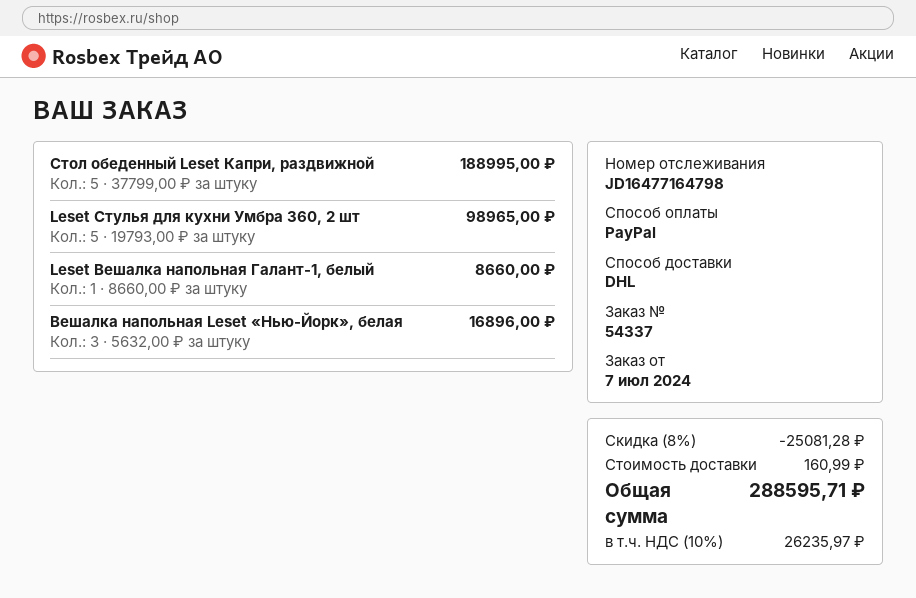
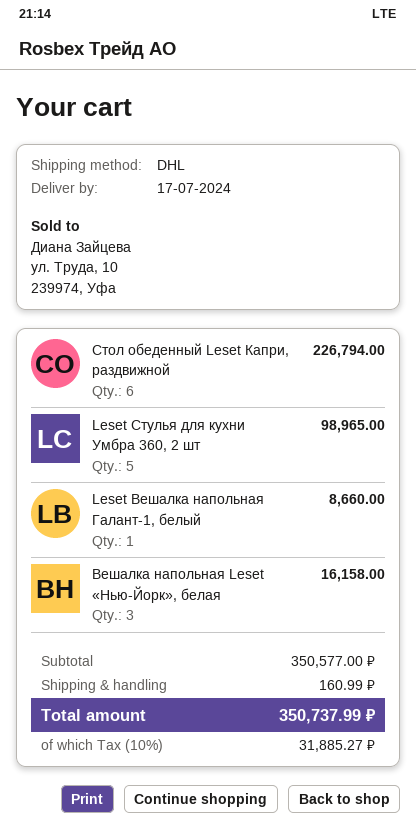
Стол обеденный Leset Капри, раздвижной: 5 for 188995.00 -> 6 for 226794.00
Вешалка напольная Leset «Нью-Йорк», белая: 3 for 16896.00 -> 3 for 16158.00
discount: 8% = 25081.28 -> none
tax: 10% = 26235.97 -> 10% = 31885.27
total: 288595.71 -> 350737.99

